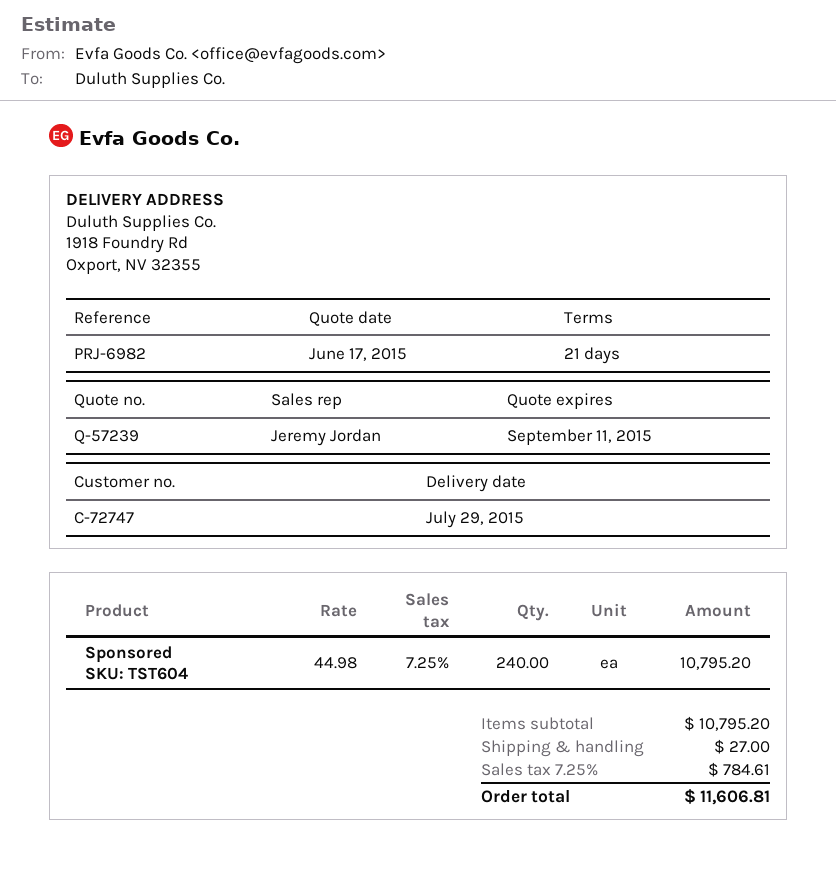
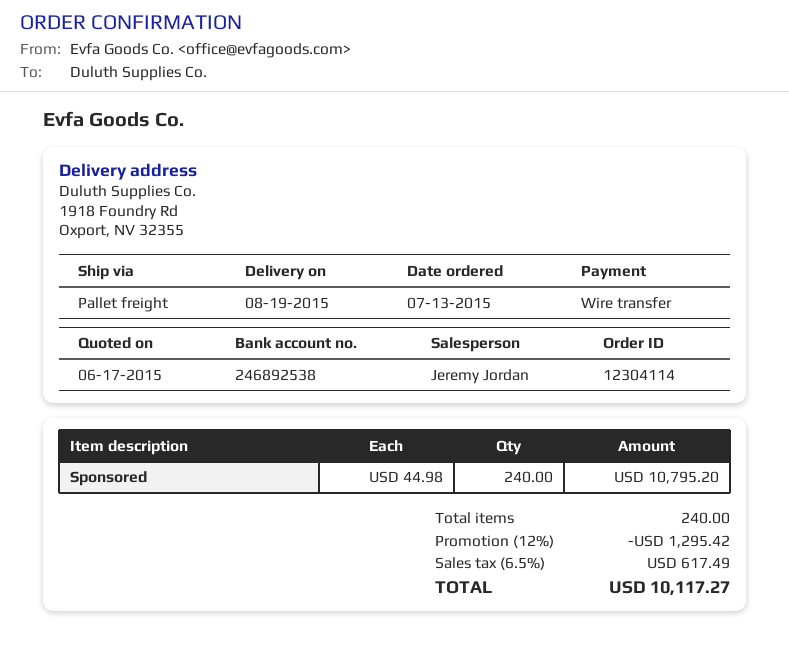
delivery date: 2015-07-29 -> 2015-08-19
discount: none -> 12% = 1295.42
shipping: 27.00 -> none
tax: 7.25% = 784.61 -> 6.5% = 617.49
total: 11606.81 -> 10117.27

